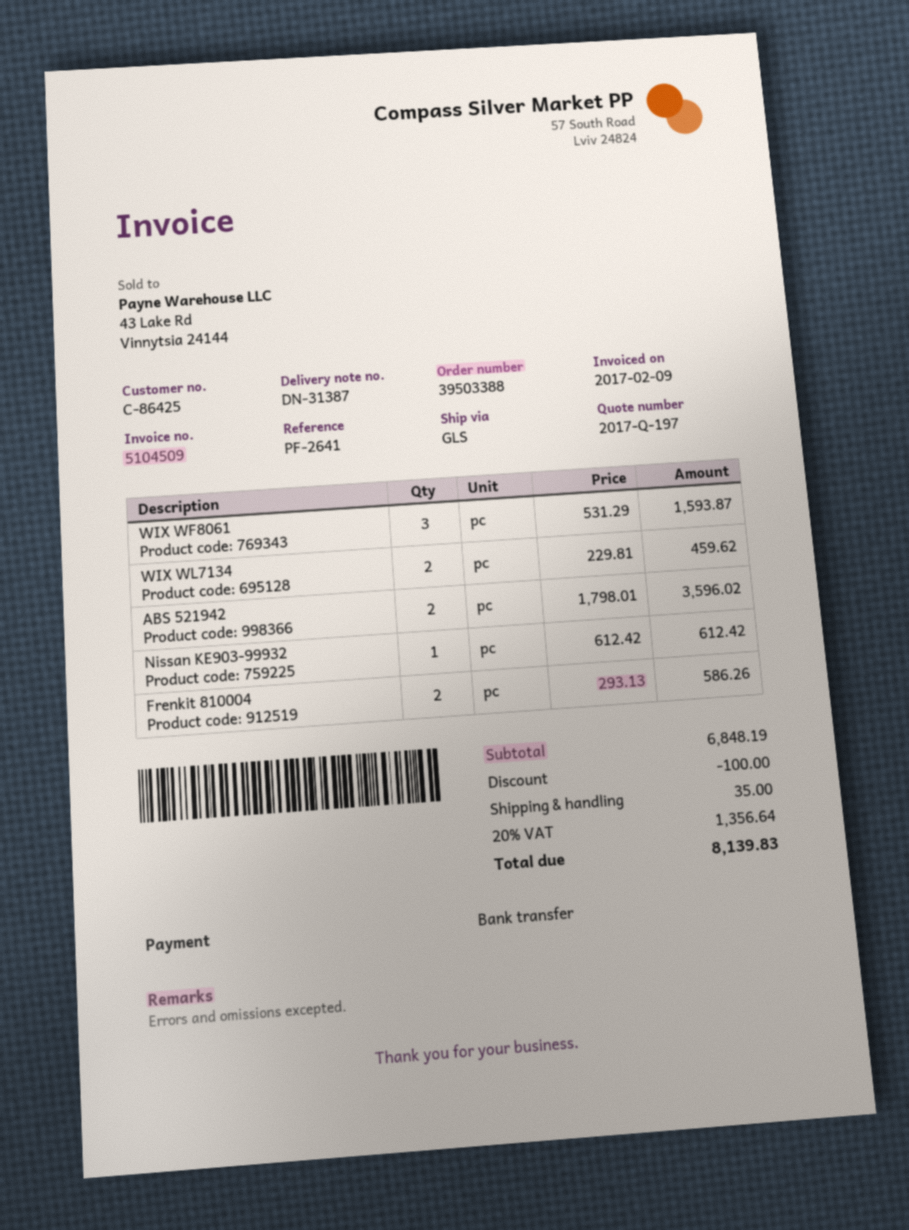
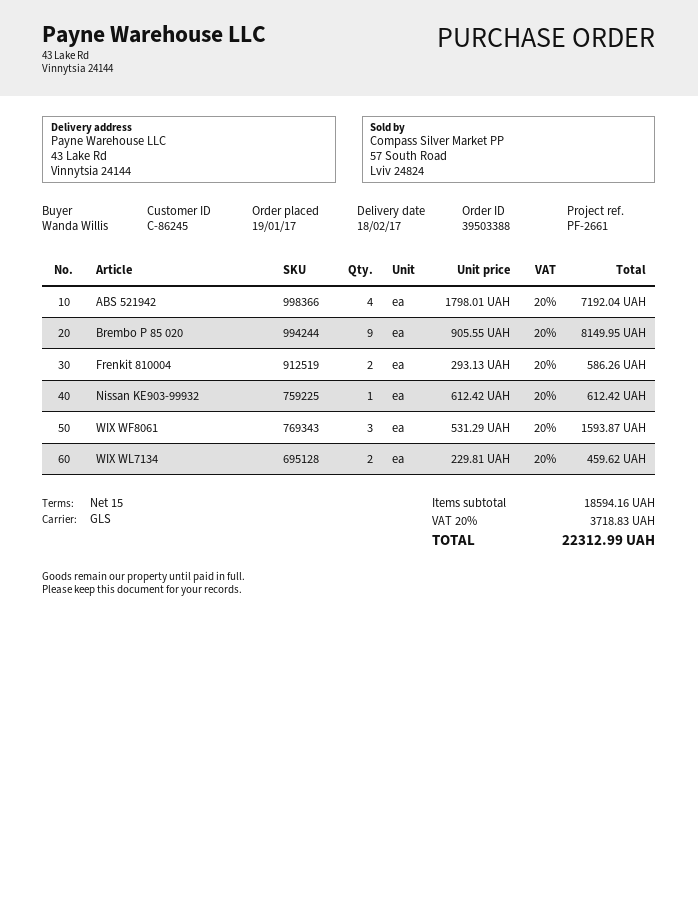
customer number: C-86425 -> C-86245
reference: PF-2641 -> PF-2661
ABS 521942: 2 x 1798.01 = 3596.02 -> 4 x 1798.01 = 7192.04
Brembo P 85 020: none -> 9 x 905.55 = 8149.95
subtotal: 6848.19 -> 18594.16
discount: 100.00 -> none
shipping: 35.00 -> none
tax: 20% = 1356.64 -> 20% = 3718.83
total: 8139.83 -> 22312.99

